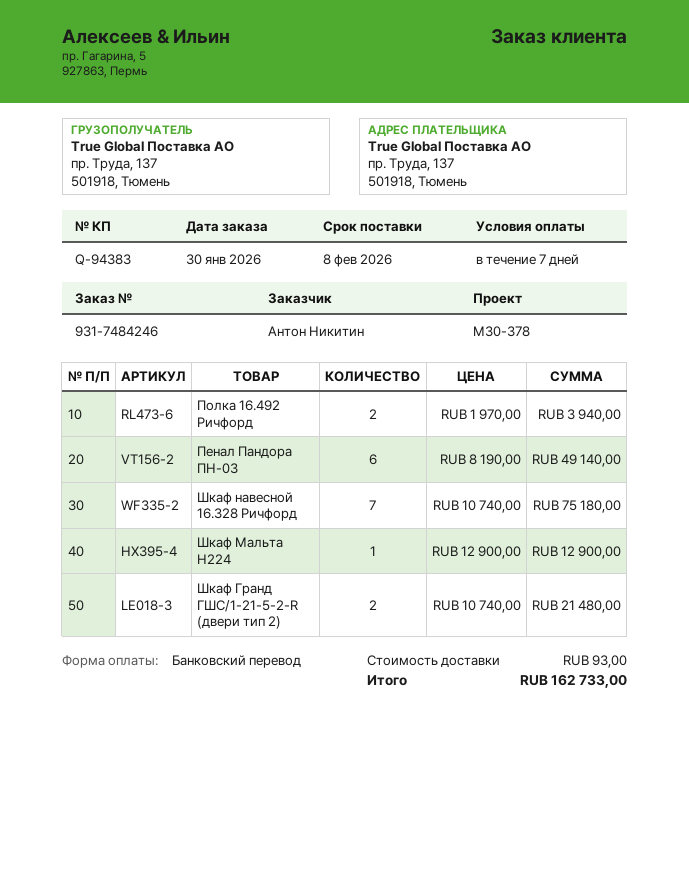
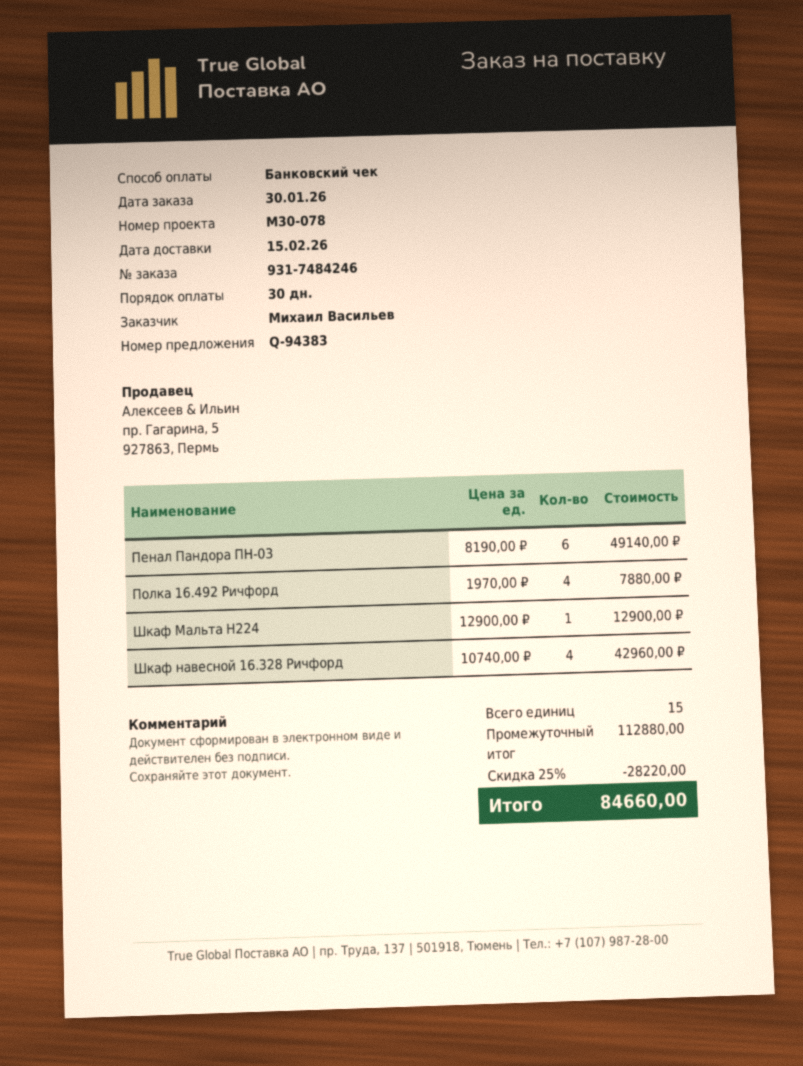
delivery date: 2026-02-08 -> 2026-02-15
payment terms: 7 days -> 30 days
reference: M30-378 -> M30-078
ordered by: Антон Никитин -> Михаил Васильев
payment method: bank transfer -> cheque
Полка 16.492 Ричфорд: 2 x 1970.00 = 3940.00 -> 4 x 1970.00 = 7880.00
Шкаф навесной 16.328 Ричфорд: 7 x 10740.00 = 75180.00 -> 4 x 10740.00 = 42960.00
Шкаф Гранд ГШС/1-21-5-2-R (двери тип 2): 2 x 10740.00 = 21480.00 -> none
discount: none -> 25% = 28220.00
shipping: 93.00 -> none
total: 162733.00 -> 84660.00

